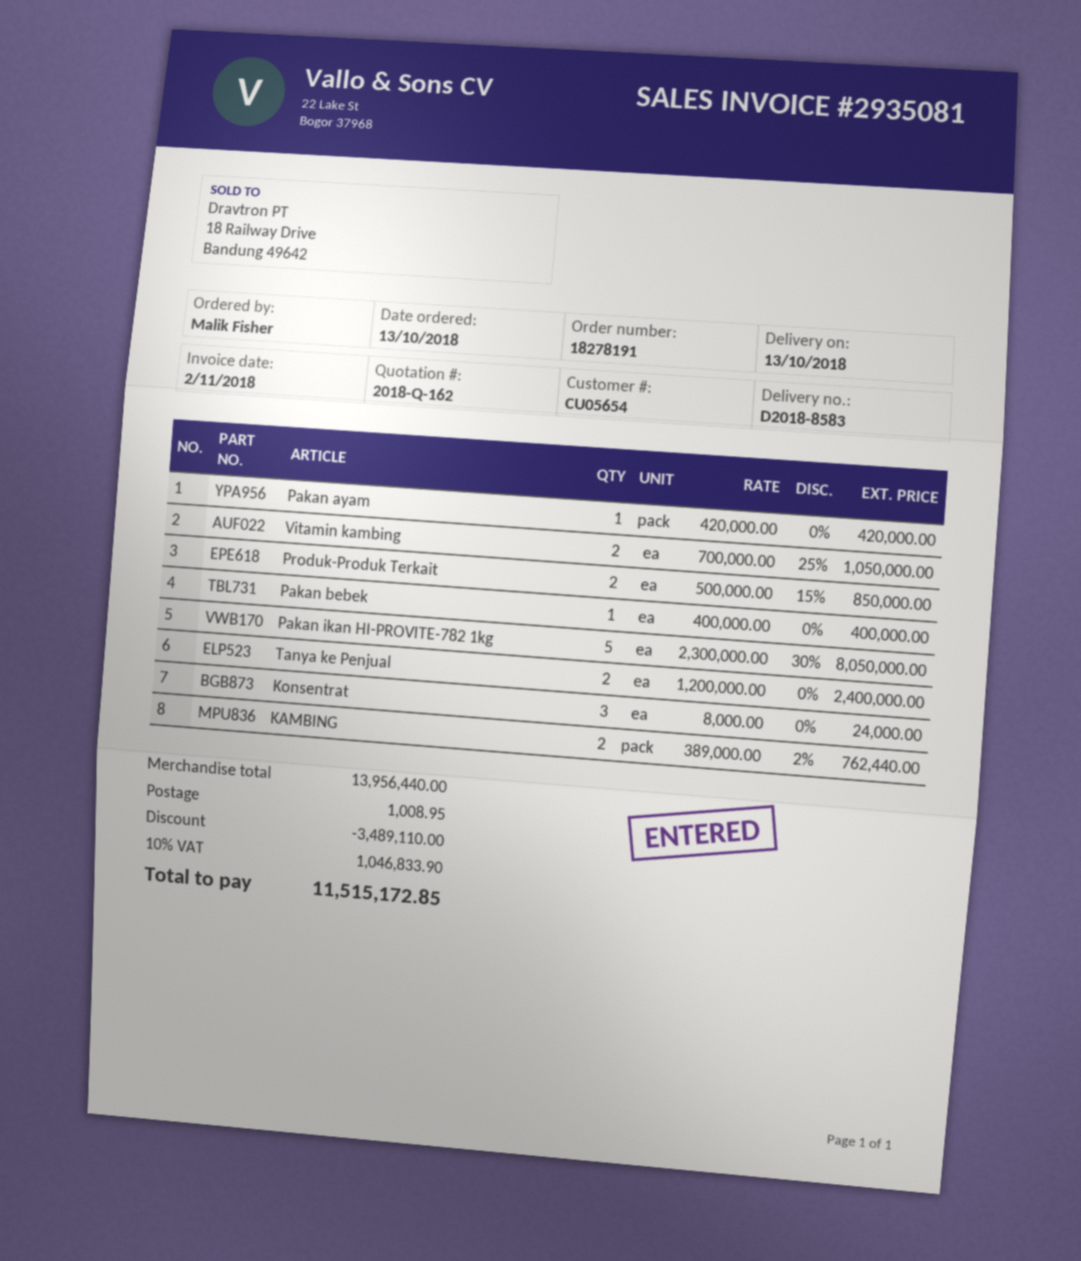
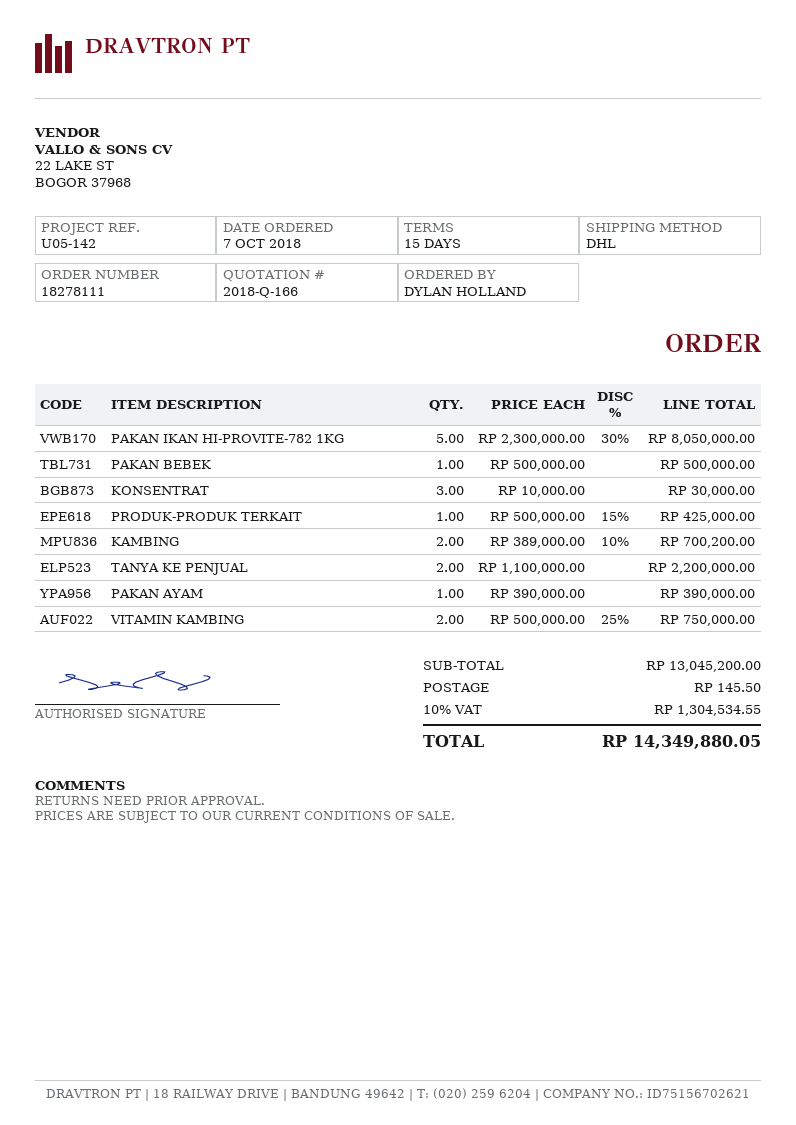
quote number: 2018-Q-162 -> 2018-Q-166
order number: 18278191 -> 18278111
order date: 2018-10-13 -> 2018-10-07
ordered by: Malik Fisher -> DYLAN HOLLAND
Pakan ayam: 1 x 420000.00 = 420000.00 -> 1 x 390000.00 = 390000.00
Vitamin kambing: 2 x 700000.00 - 25% = 1050000.00 -> 2 x 500000.00 - 25% = 750000.00
Produk-Produk Terkait: 2 x 500000.00 - 15% = 850000.00 -> 1 x 500000.00 - 15% = 425000.00
Pakan bebek: 1 x 400000.00 = 400000.00 -> 1 x 500000.00 = 500000.00
Tanya ke Penjual: 2 x 1200000.00 = 2400000.00 -> 2 x 1100000.00 = 2200000.00
Konsentrat: 3 x 8000.00 = 24000.00 -> 3 x 10000.00 = 30000.00
KAMBING: 2 x 389000.00 - 2% = 762440.00 -> 2 x 389000.00 - 10% = 700200.00
subtotal: 13956440.00 -> 13045200.00
discount: 3489110.00 -> none
shipping: 1008.95 -> 145.50
tax: 10% = 1046833.90 -> 10% = 1304534.55
total: 11515172.85 -> 14349880.05

